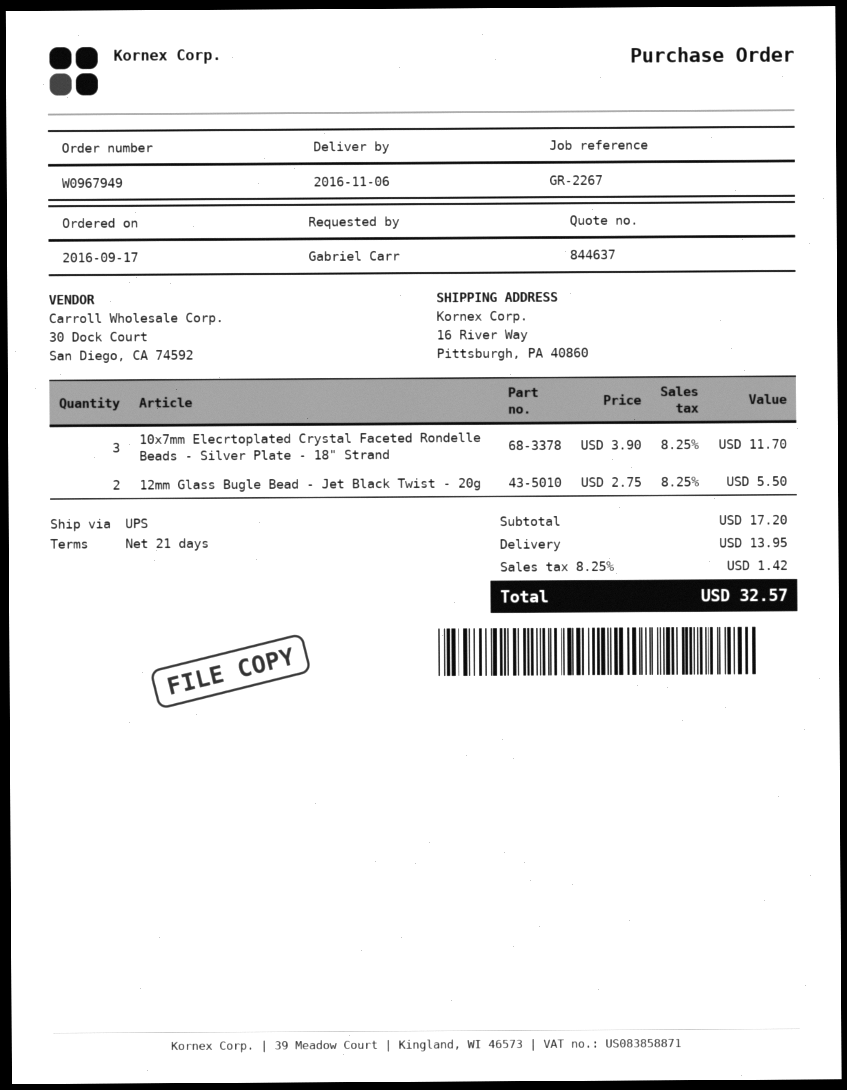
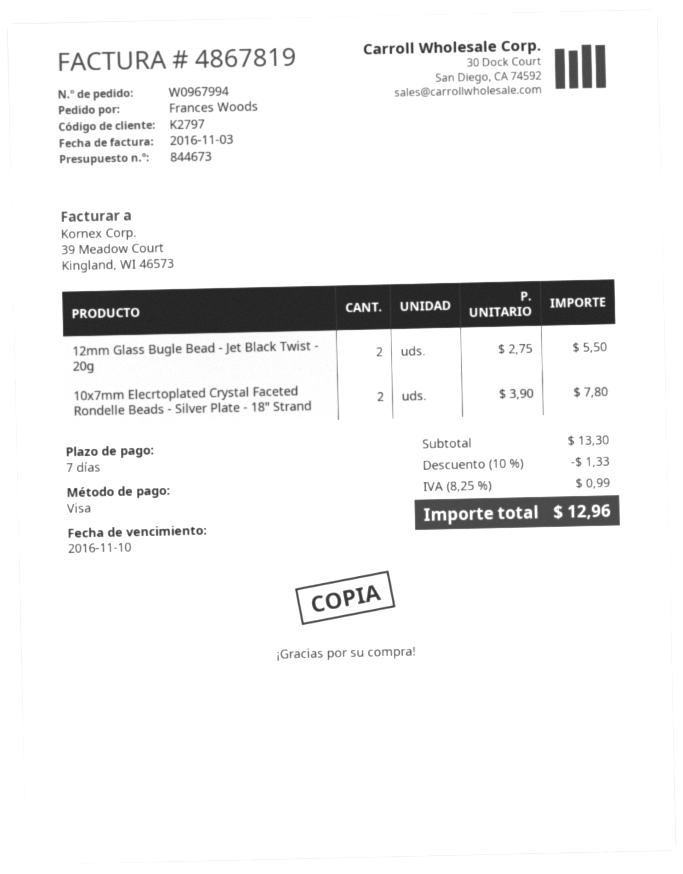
quote number: 844637 -> 844673
order number: W0967949 -> W0967994
payment terms: 21 days -> 7 days
ordered by: Gabriel Carr -> Frances Woods
10x7mm Elecrtoplated Crystal Faceted Rondelle Beads - Silver Plate - 18" Strand: 3 x 3.90 = 11.70 -> 2 x 3.90 = 7.80
subtotal: 17.20 -> 13.30
discount: none -> 10% = 1.33
shipping: 13.95 -> none
tax: 8.25% = 1.42 -> 8.25% = 0.99
total: 32.57 -> 12.96

